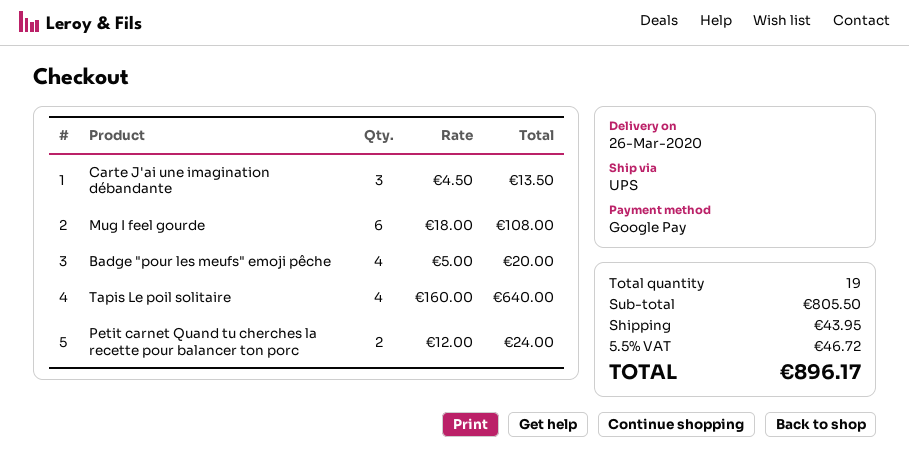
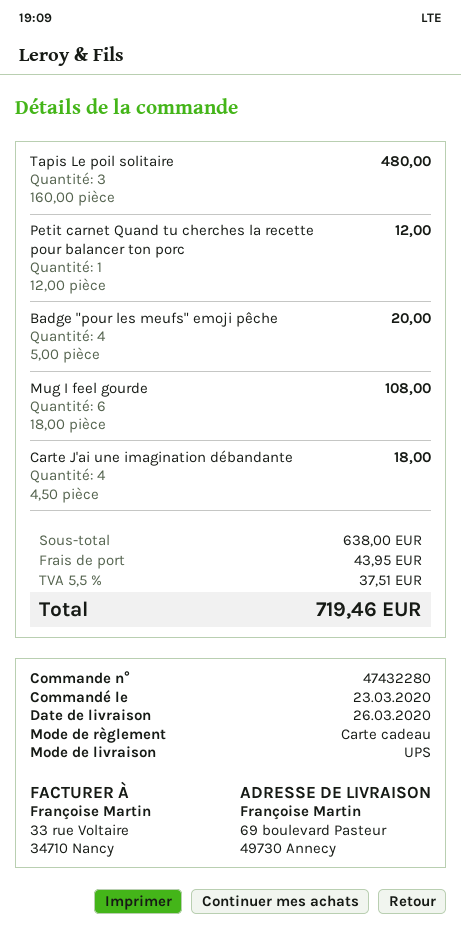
payment method: Google Pay -> gift card
Carte J'ai une imagination débandante: 3 x 4.50 = 13.50 -> 4 x 4.50 = 18.00
Tapis Le poil solitaire: 4 x 160.00 = 640.00 -> 3 x 160.00 = 480.00
Petit carnet Quand tu cherches la recette pour balancer ton porc: 2 x 12.00 = 24.00 -> 1 x 12.00 = 12.00
subtotal: 805.50 -> 638.00
tax: 5.5% = 46.72 -> 5.5% = 37.51
total: 896.17 -> 719.46

